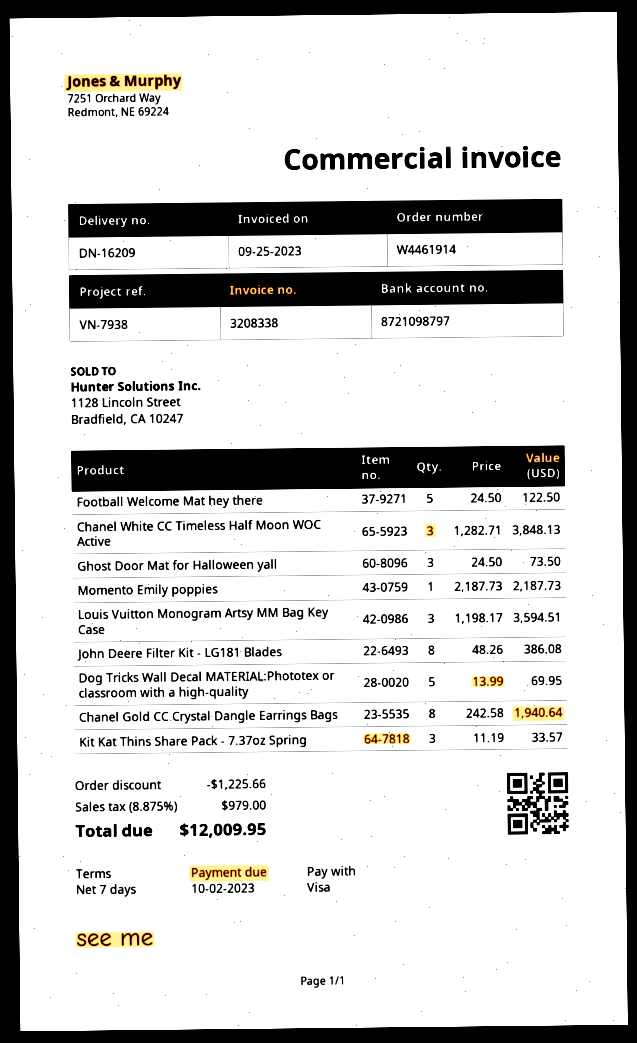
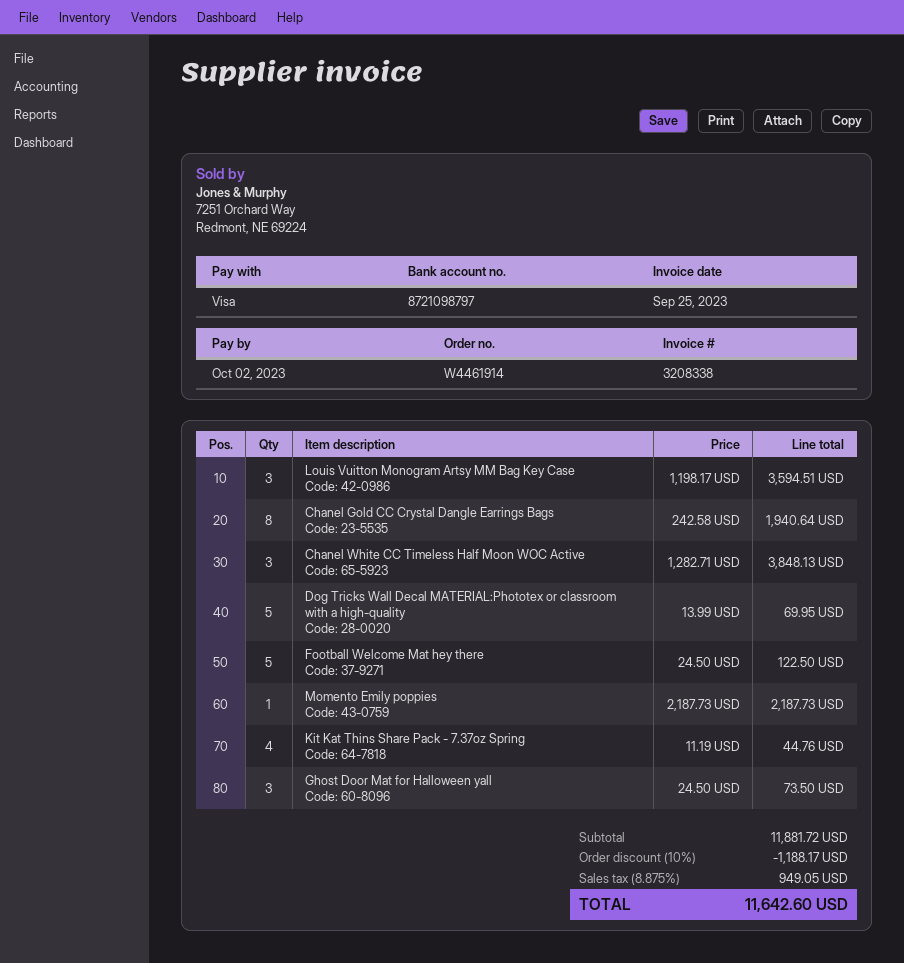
John Deere Filter Kit - LG181 Blades: 8 x 48.26 = 386.08 -> none
Kit Kat Thins Share Pack - 7.37oz Spring: 3 x 11.19 = 33.57 -> 4 x 11.19 = 44.76
discount: 1225.66 -> 1188.17
tax: 8.875% = 979.00 -> 8.875% = 949.05
total: 12009.95 -> 11642.60

